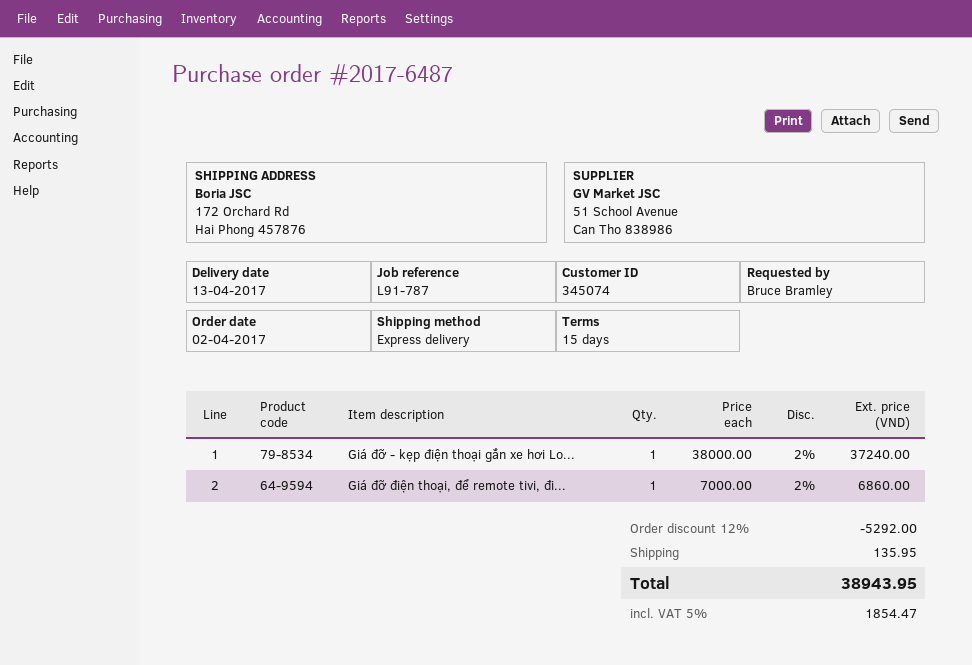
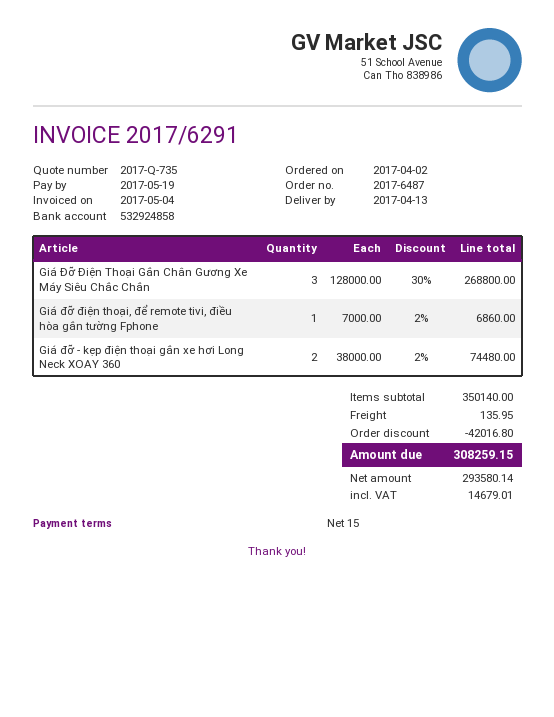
Giá đỡ - kẹp điện thoại gắn xe hơi Lo...: 1 x 38000.00 - 2% = 37240.00 -> 2 x 38000.00 - 2% = 74480.00
Giá Đỡ Điện Thoại Gắn Chân Gương Xe Máy Siêu Chắc Chắn: none -> 3 x 128000.00 - 30% = 268800.00
discount: 5292.00 -> 42016.80
tax: 1854.47 -> 14679.01
total: 38943.95 -> 308259.15

